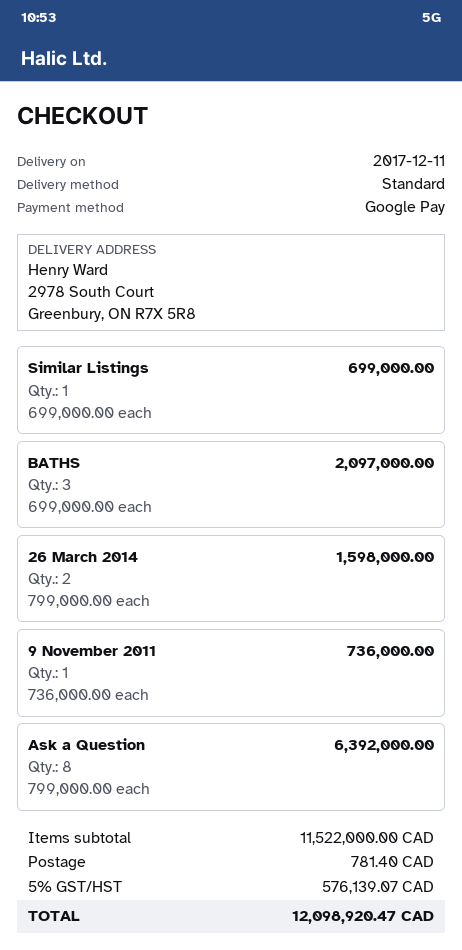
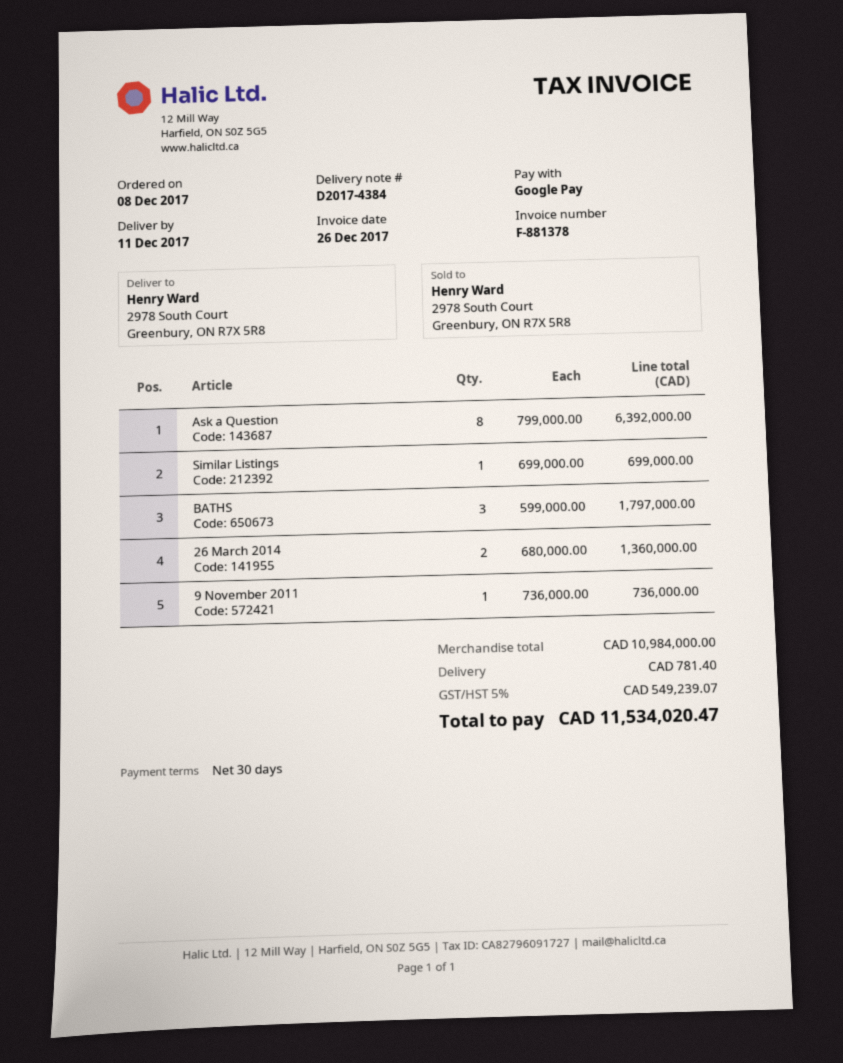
BATHS: 3 x 699000.00 = 2097000.00 -> 3 x 599000.00 = 1797000.00
26 March 2014: 2 x 799000.00 = 1598000.00 -> 2 x 680000.00 = 1360000.00
subtotal: 11522000.00 -> 10984000.00
tax: 5% = 576139.07 -> 5% = 549239.07
total: 12098920.47 -> 11534020.47

